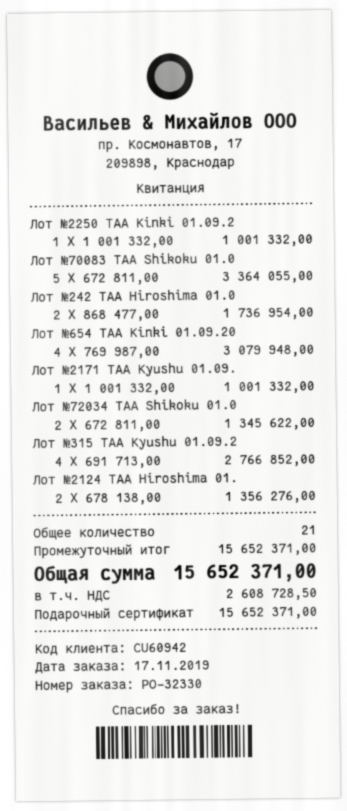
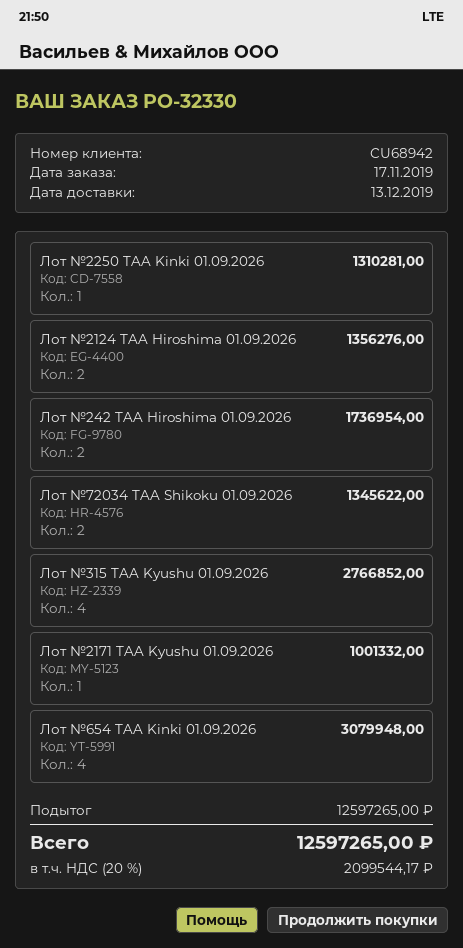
customer number: CU60942 -> CU68942
Лот №2250 TAA Kinki 01.09.2: 1 for 1001332.00 -> 1 for 1310281.00
Лот №70083 TAA Shikoku 01.0: 5 for 3364055.00 -> none
subtotal: 15652371.00 -> 12597265.00
tax: 2608728.50 -> 2099544.17
total: 15652371.00 -> 12597265.00

